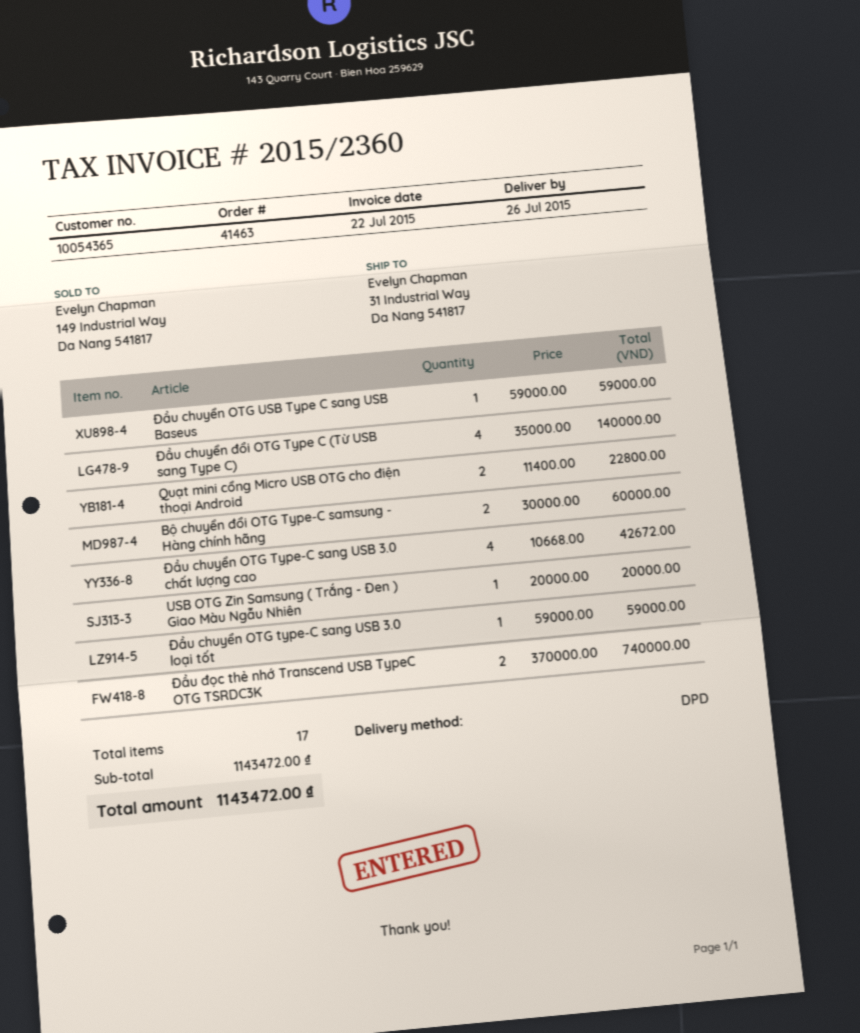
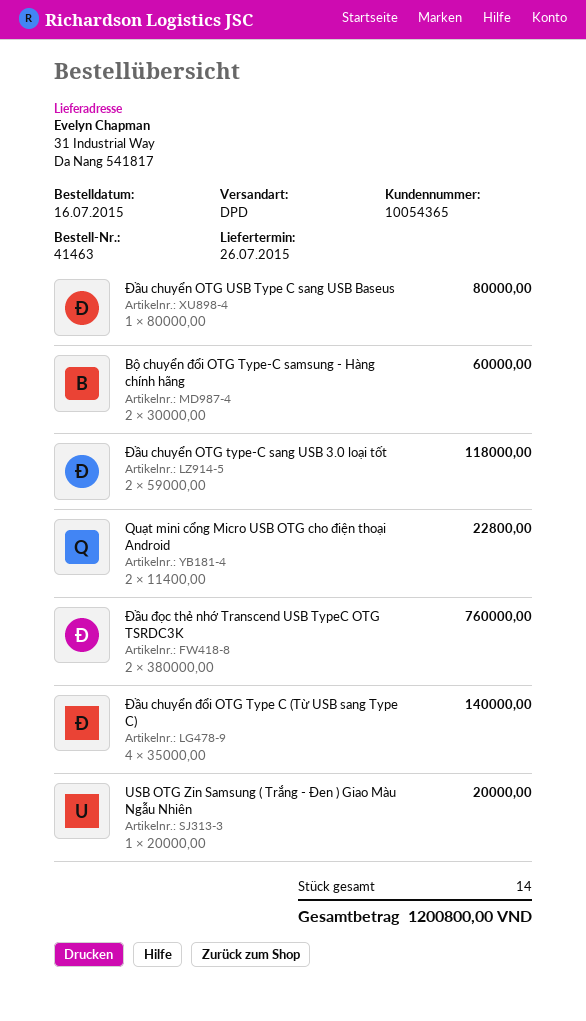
Đầu chuyển OTG USB Type C sang USB Baseus: 1 x 59000.00 = 59000.00 -> 1 x 80000.00 = 80000.00
Đầu chuyển OTG Type-C sang USB 3.0 chất lượng cao: 4 x 10668.00 = 42672.00 -> none
Đầu chuyển OTG type-C sang USB 3.0 loại tốt: 1 x 59000.00 = 59000.00 -> 2 x 59000.00 = 118000.00
Đầu đọc thẻ nhớ Transcend USB TypeC OTG TSRDC3K: 2 x 370000.00 = 740000.00 -> 2 x 380000.00 = 760000.00
total quantity: 17 -> 14
total: 1143472.00 -> 1200800.00

